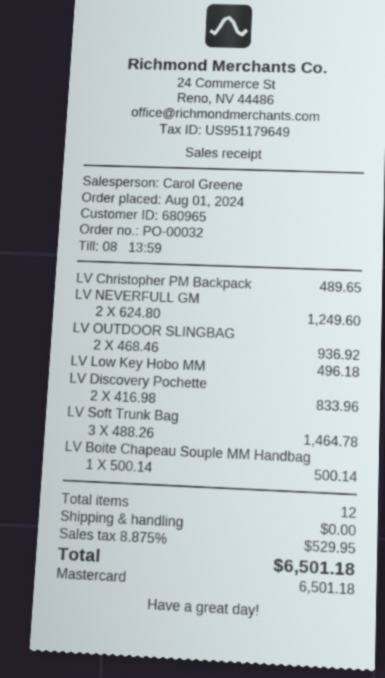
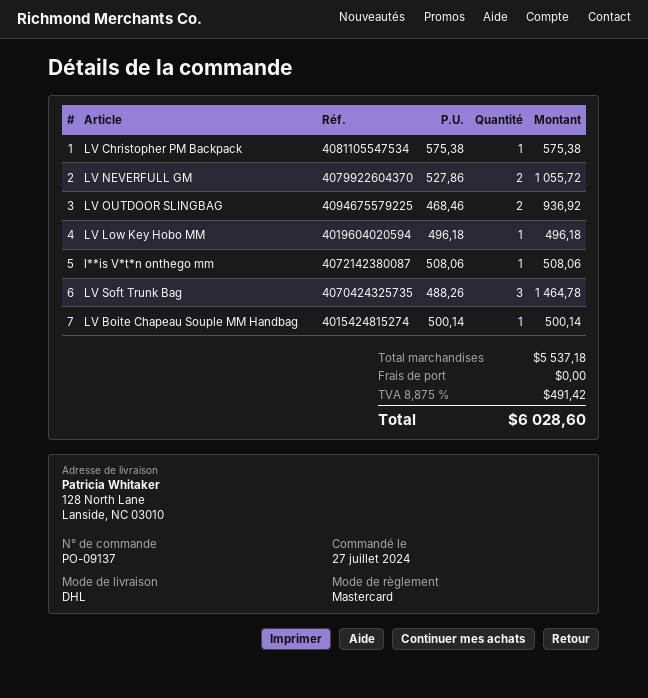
order number: PO-00032 -> PO-09137
order date: 2024-08-01 -> 2024-07-27
LV Christopher PM Backpack: 1 x 489.65 = 489.65 -> 1 x 575.38 = 575.38
LV NEVERFULL GM: 2 x 624.80 = 1249.60 -> 2 x 527.86 = 1055.72
LV Discovery Pochette: 2 x 416.98 = 833.96 -> none
l**is V*t*n onthego mm: none -> 1 x 508.06 = 508.06
tax: 8.875% = 529.95 -> 8.875% = 491.42
total: 6501.18 -> 6028.60

